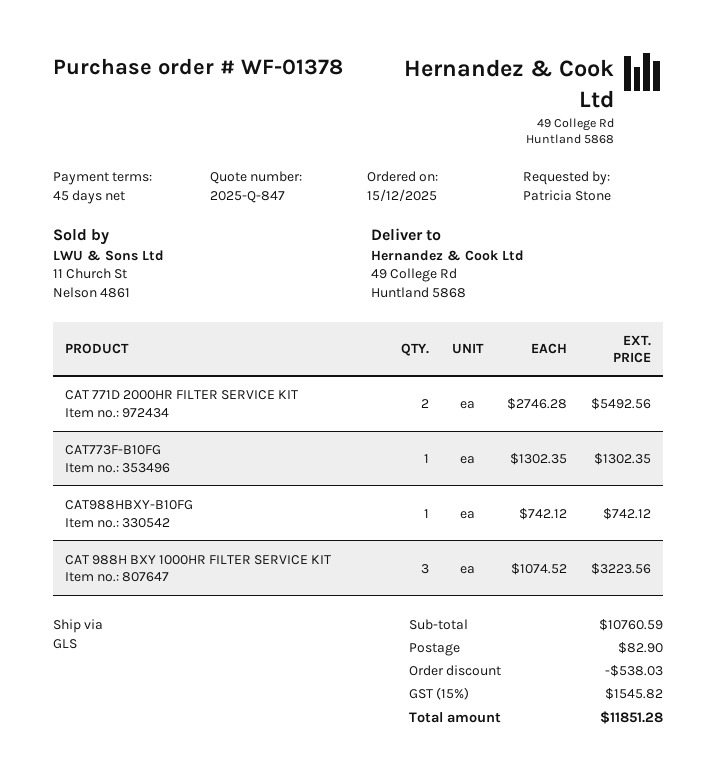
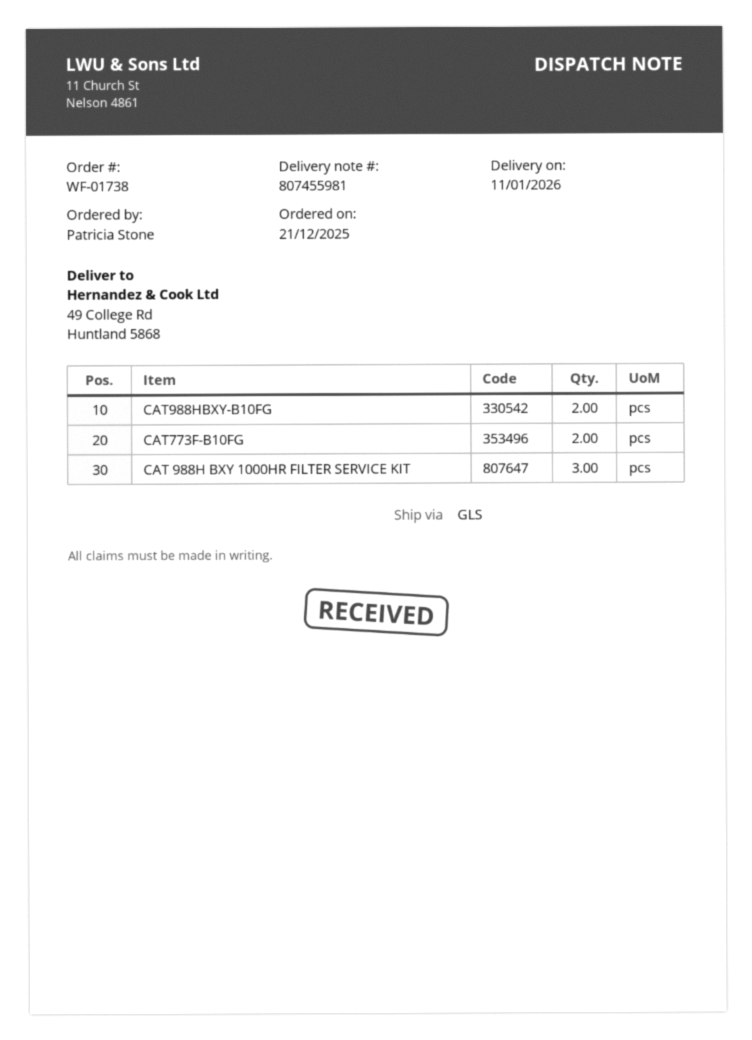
order number: WF-01378 -> WF-01738
order date: 2025-12-15 -> 2025-12-21
CAT 771D 2000HR FILTER SERVICE KIT: 2 -> none
CAT773F-B10FG: 1 -> 2
CAT988HBXY-B10FG: 1 -> 2

